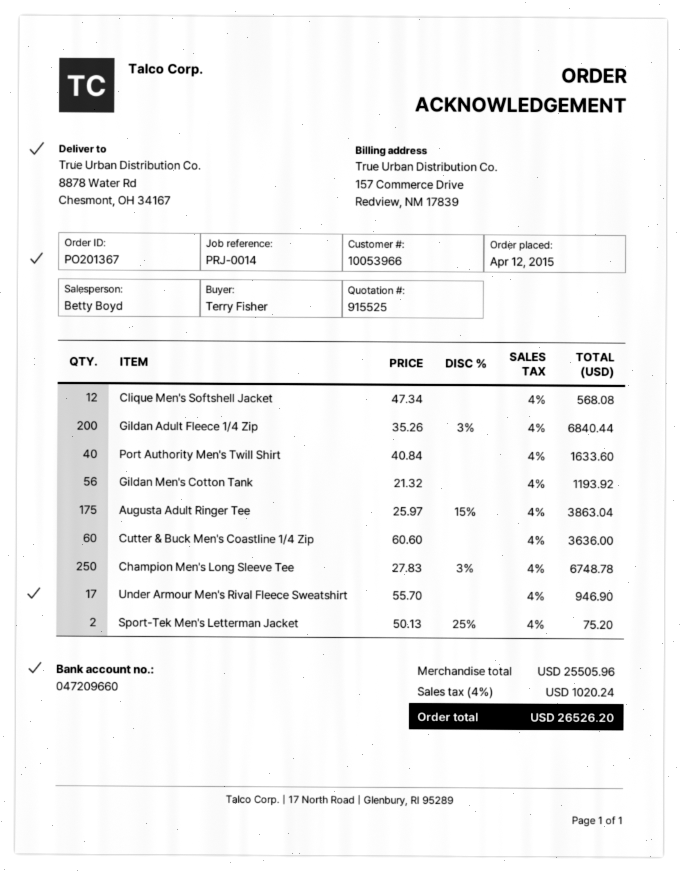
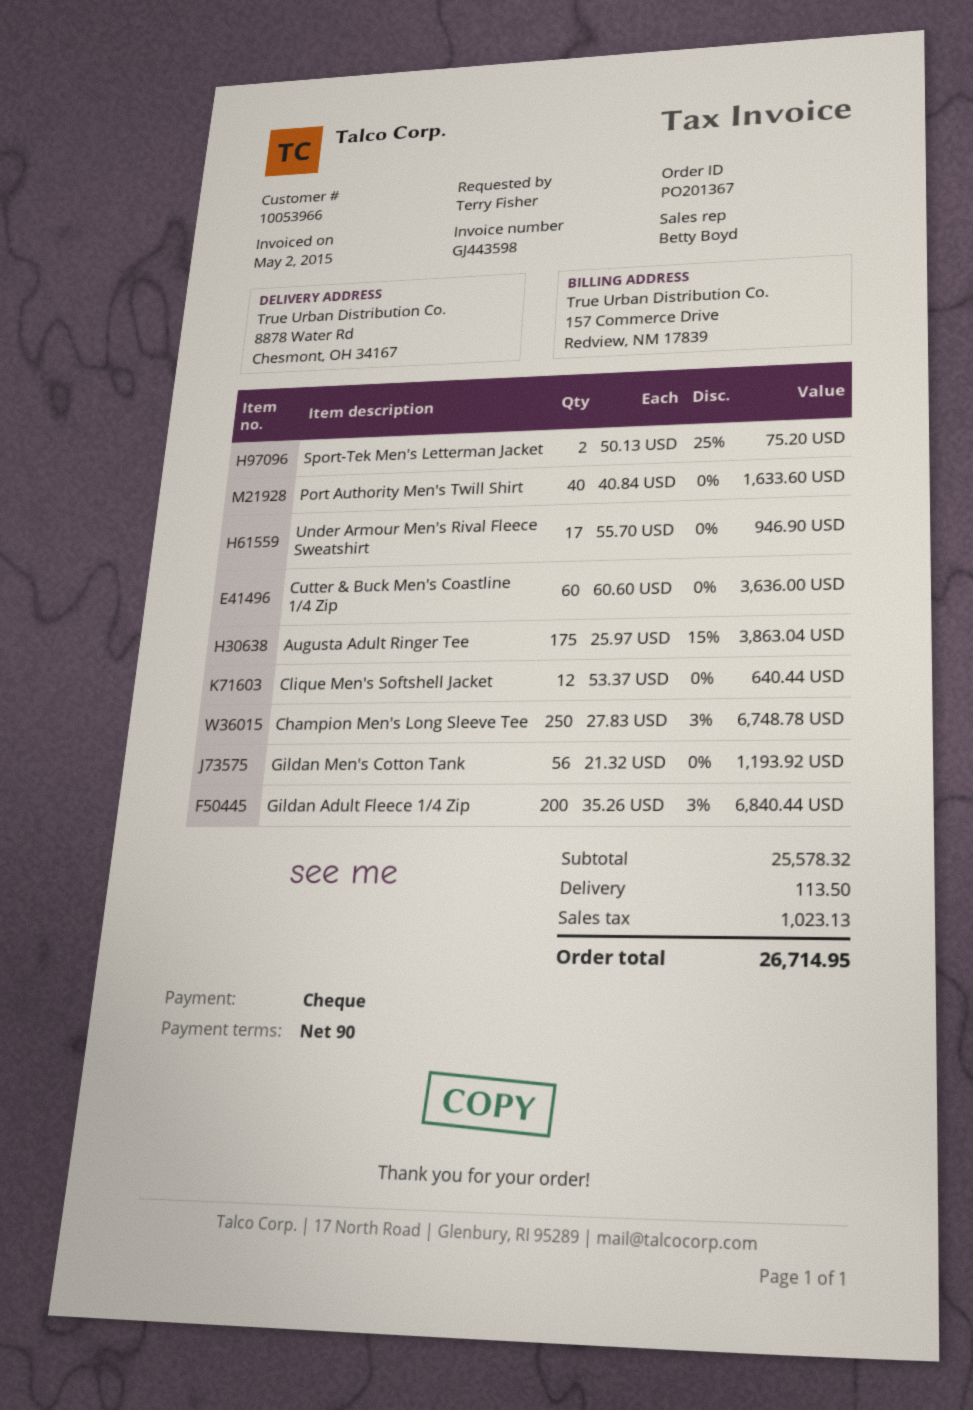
Clique Men's Softshell Jacket: 12 x 47.34 = 568.08 -> 12 x 53.37 = 640.44
subtotal: 25505.96 -> 25578.32
shipping: none -> 113.50
tax: 1020.24 -> 1023.13
total: 26526.20 -> 26714.95

